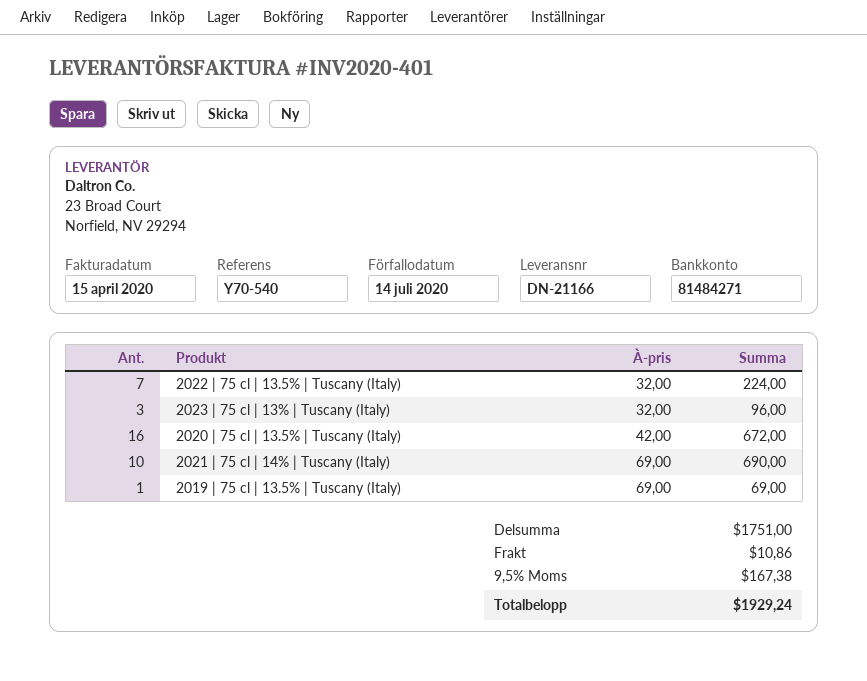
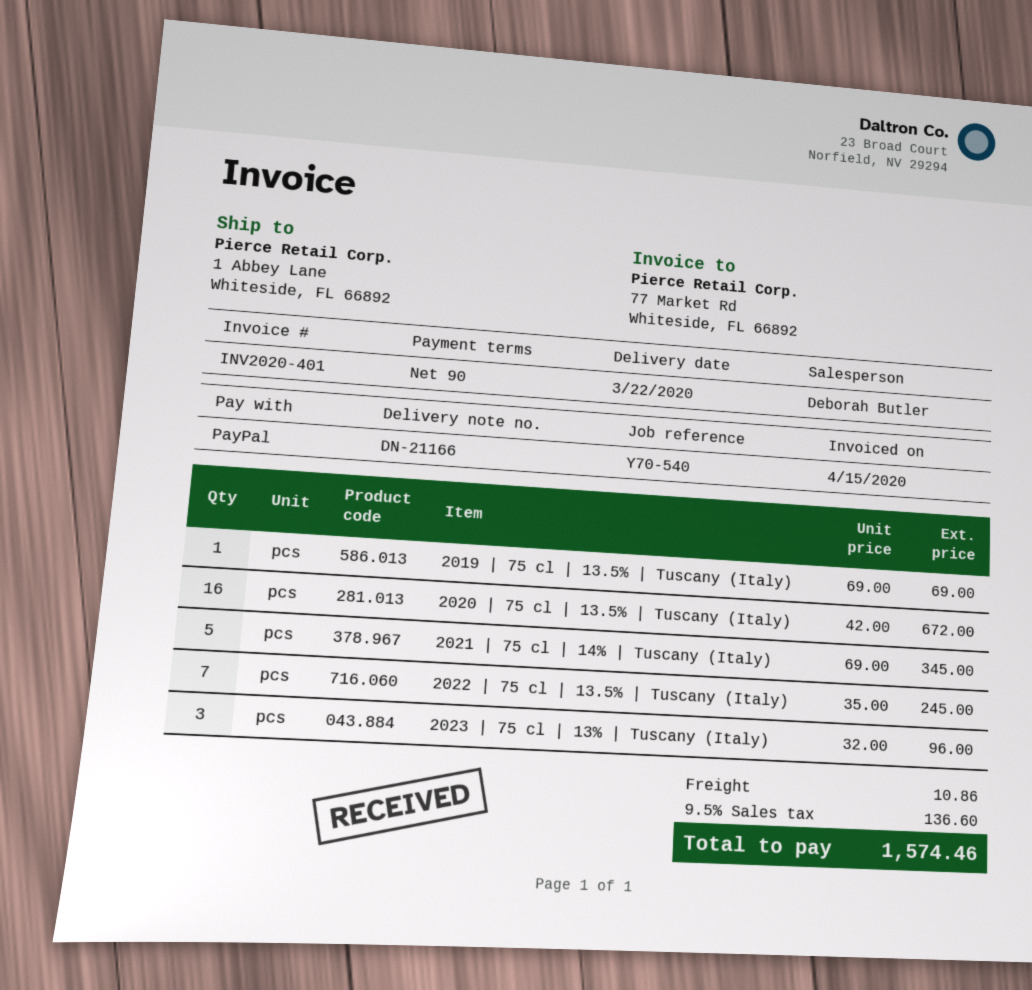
2022 | 75 cl | 13.5% | Tuscany (Italy): 7 x 32.00 = 224.00 -> 7 x 35.00 = 245.00
2021 | 75 cl | 14% | Tuscany (Italy): 10 x 69.00 = 690.00 -> 5 x 69.00 = 345.00
tax: 9.5% = 167.38 -> 9.5% = 136.60
total: 1929.24 -> 1574.46

